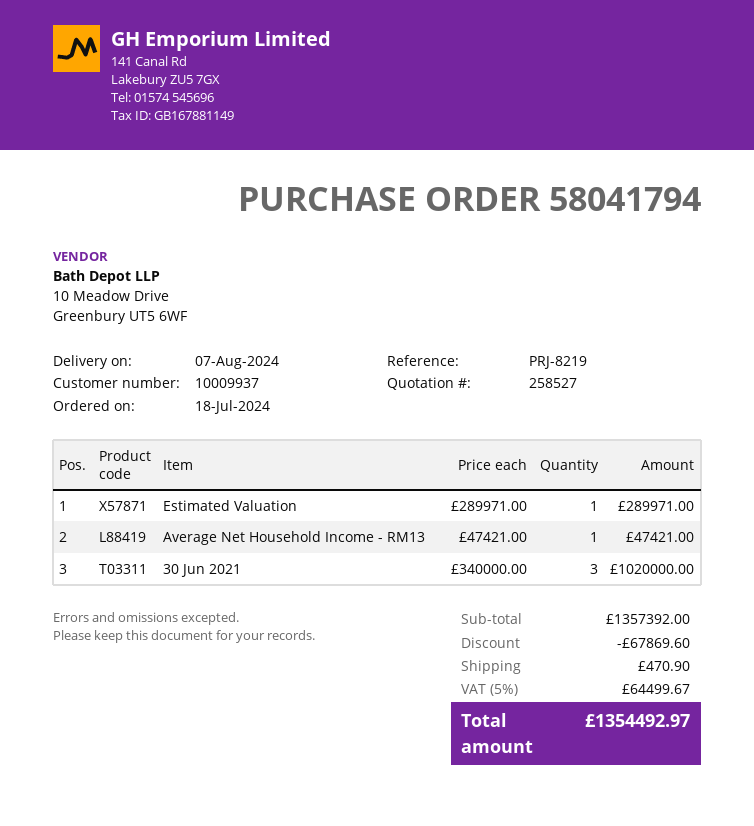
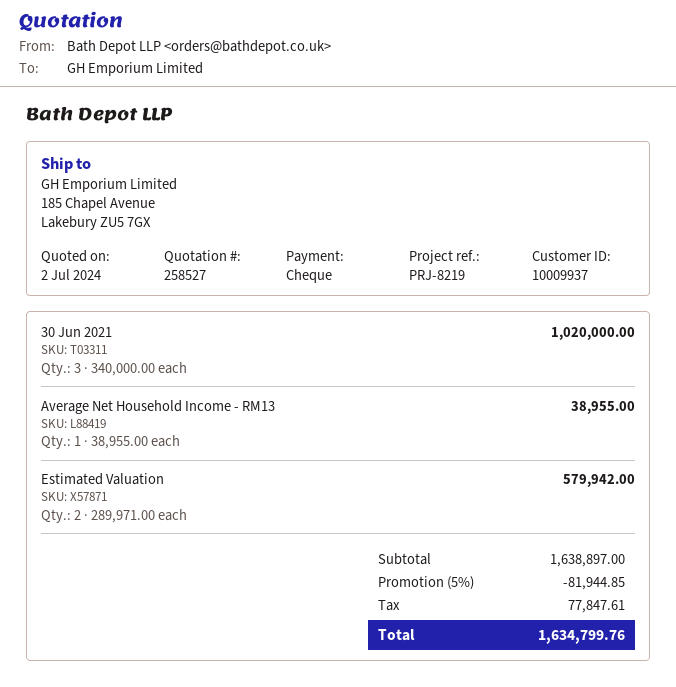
Estimated Valuation: 1 x 289971.00 = 289971.00 -> 2 x 289971.00 = 579942.00
Average Net Household Income - RM13: 1 x 47421.00 = 47421.00 -> 1 x 38955.00 = 38955.00
subtotal: 1357392.00 -> 1638897.00
discount: 67869.60 -> 81944.85
shipping: 470.90 -> none
tax: 64499.67 -> 77847.61
total: 1354492.97 -> 1634799.76

